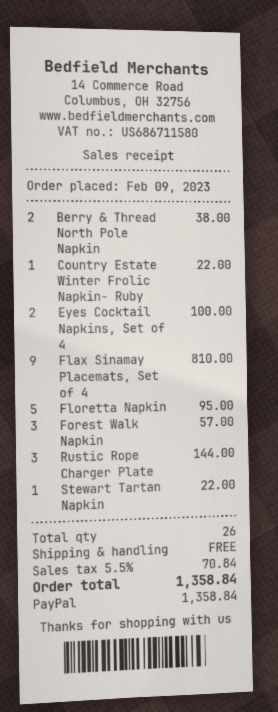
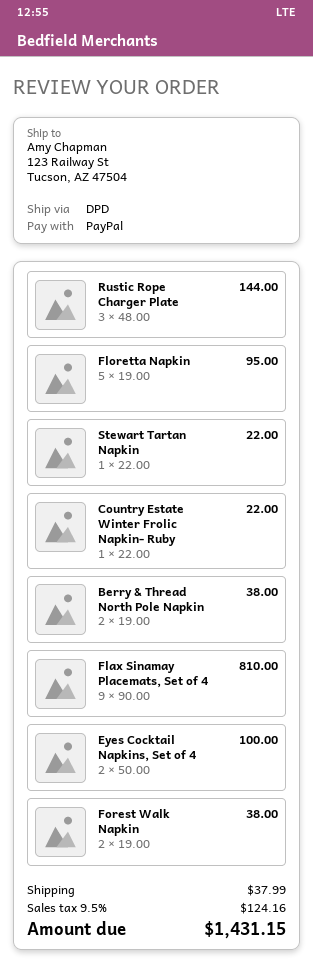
Forest Walk Napkin: 3 for 57.00 -> 2 for 38.00
shipping: 0.00 -> 37.99
tax: 5.5% = 70.84 -> 9.5% = 124.16
total: 1358.84 -> 1431.15

